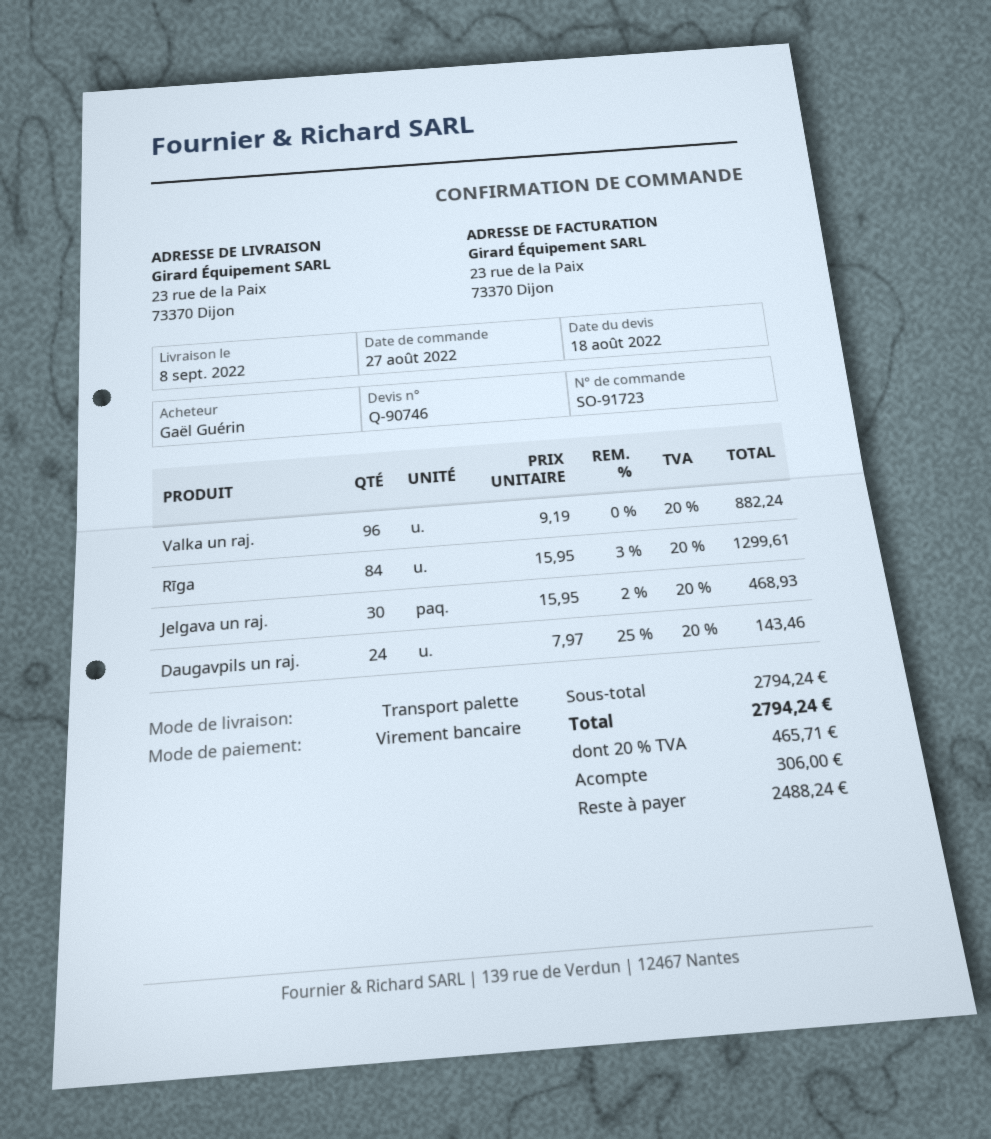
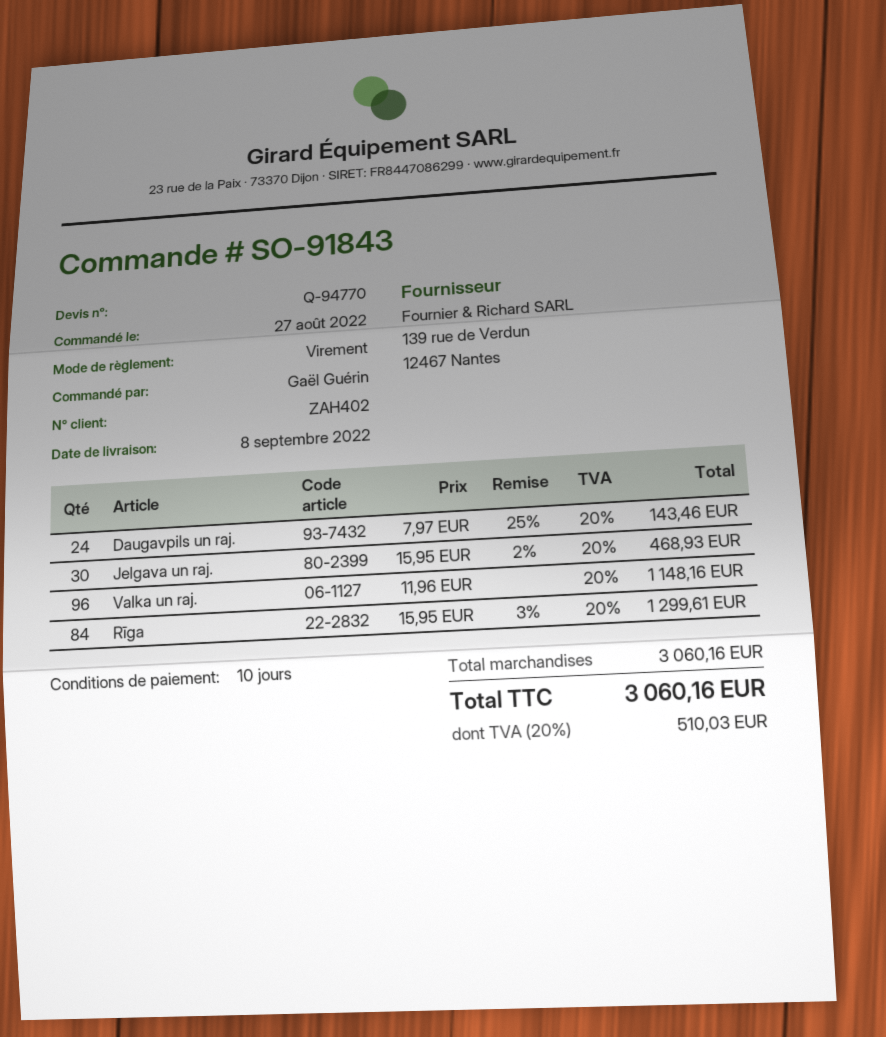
quote number: Q-90746 -> Q-94770
order number: SO-91723 -> SO-91843
Valka un raj.: 96 x 9.19 = 882.24 -> 96 x 11.96 = 1148.16
subtotal: 2794.24 -> 3060.16
tax: 20% = 465.71 -> 20% = 510.03
total: 2794.24 -> 3060.16

